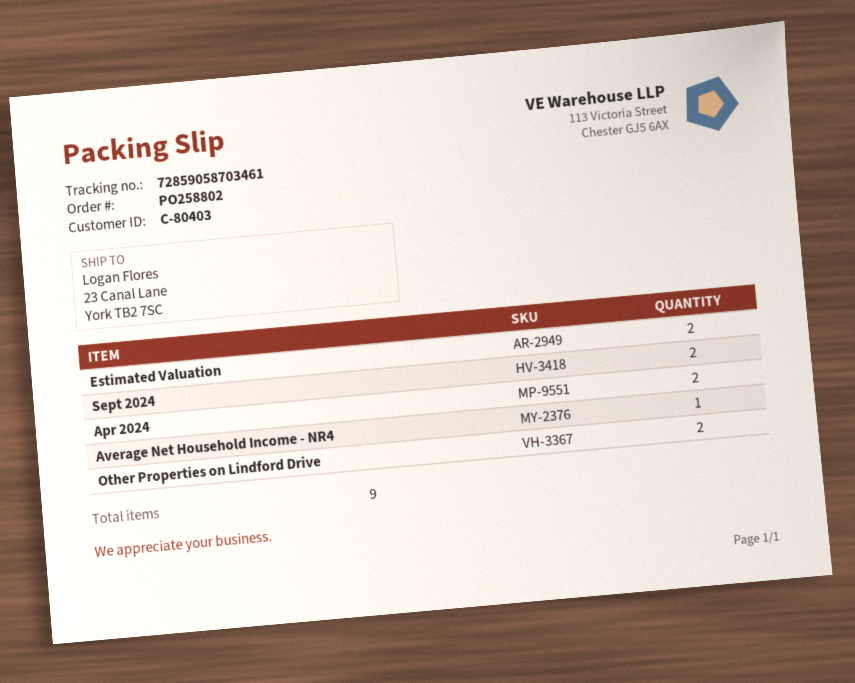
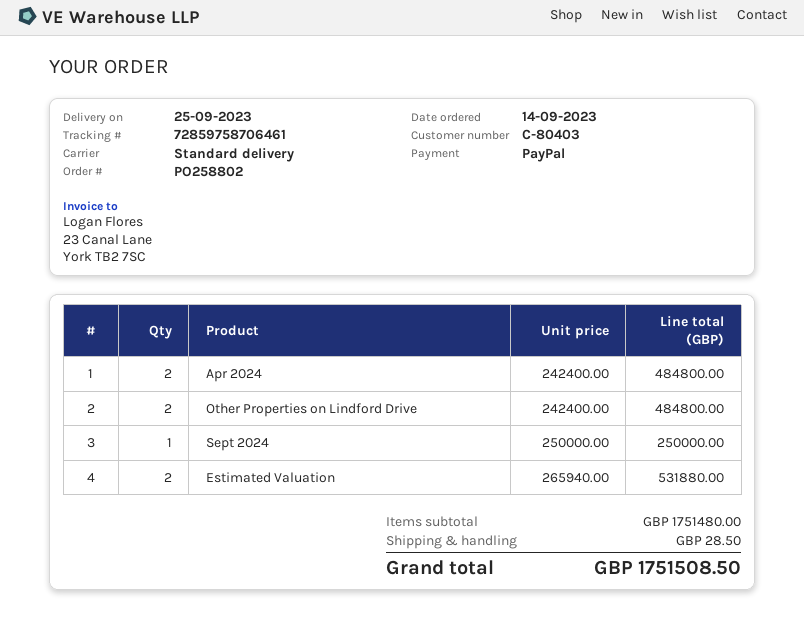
tracking number: 72859058703461 -> 72859758706461
Sept 2024: 2 -> 1
Average Net Household Income - NR4: 1 -> none

